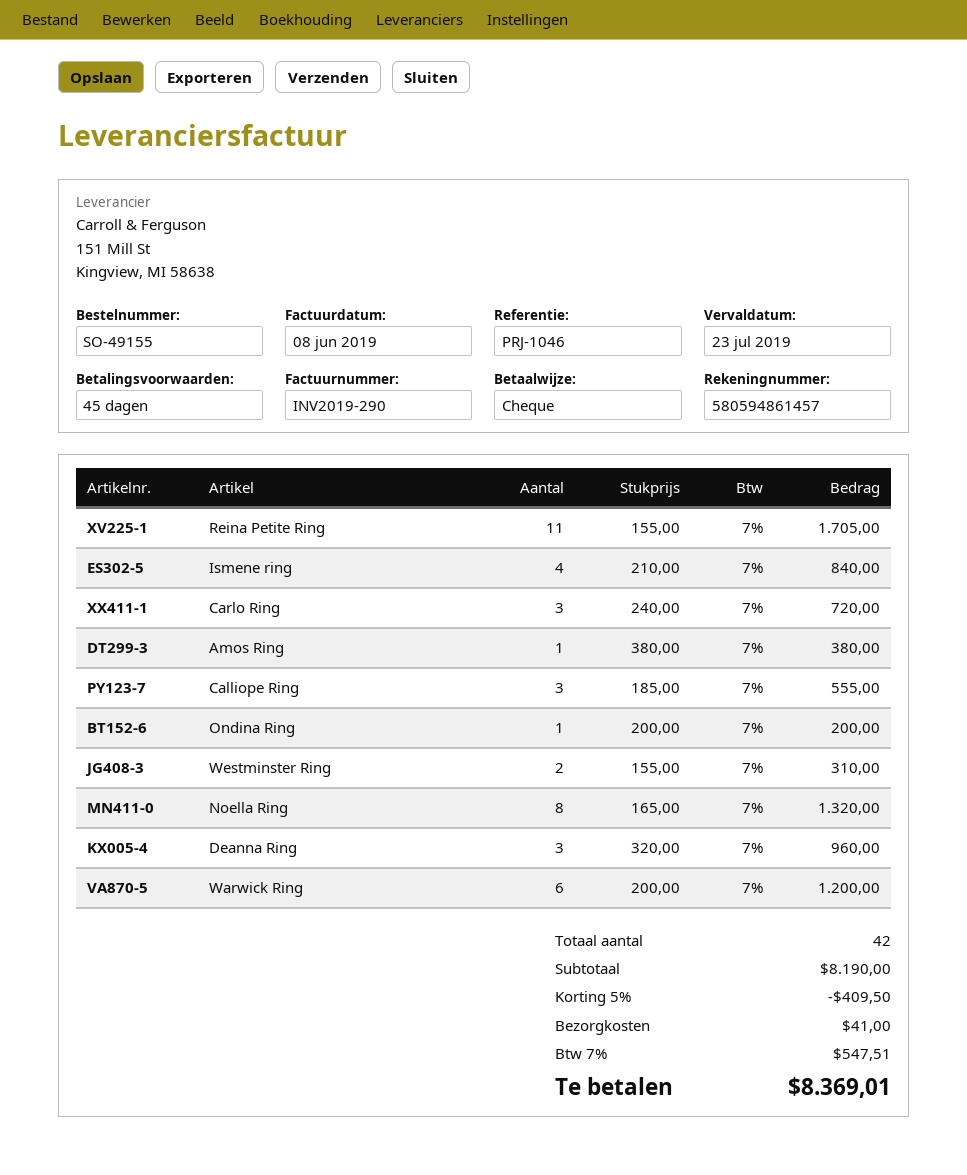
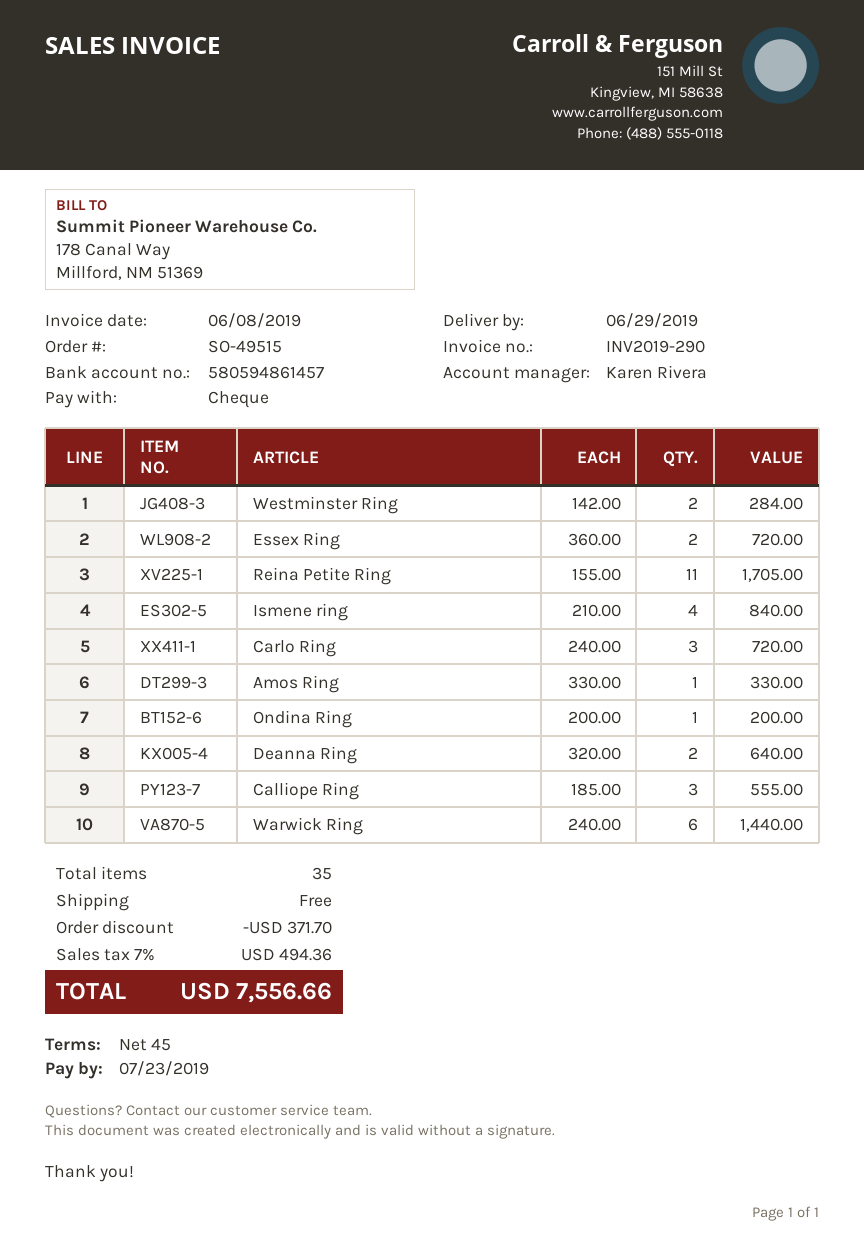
order number: SO-49155 -> SO-49515
Amos Ring: 1 x 380.00 = 380.00 -> 1 x 330.00 = 330.00
Westminster Ring: 2 x 155.00 = 310.00 -> 2 x 142.00 = 284.00
Noella Ring: 8 x 165.00 = 1320.00 -> none
Deanna Ring: 3 x 320.00 = 960.00 -> 2 x 320.00 = 640.00
Warwick Ring: 6 x 200.00 = 1200.00 -> 6 x 240.00 = 1440.00
Essex Ring: none -> 2 x 360.00 = 720.00
total quantity: 42 -> 35
discount: 409.50 -> 371.70
shipping: 41.00 -> 0.00
tax: 7% = 547.51 -> 7% = 494.36
total: 8369.01 -> 7556.66

